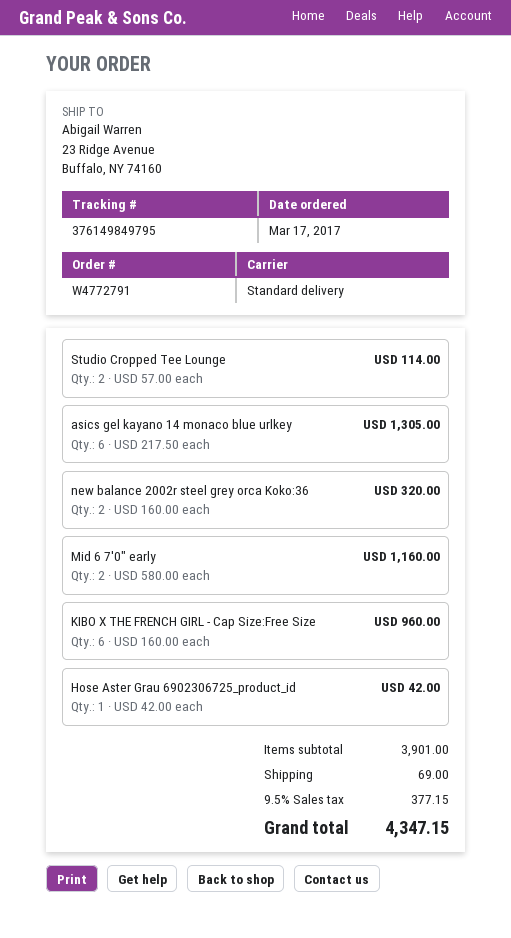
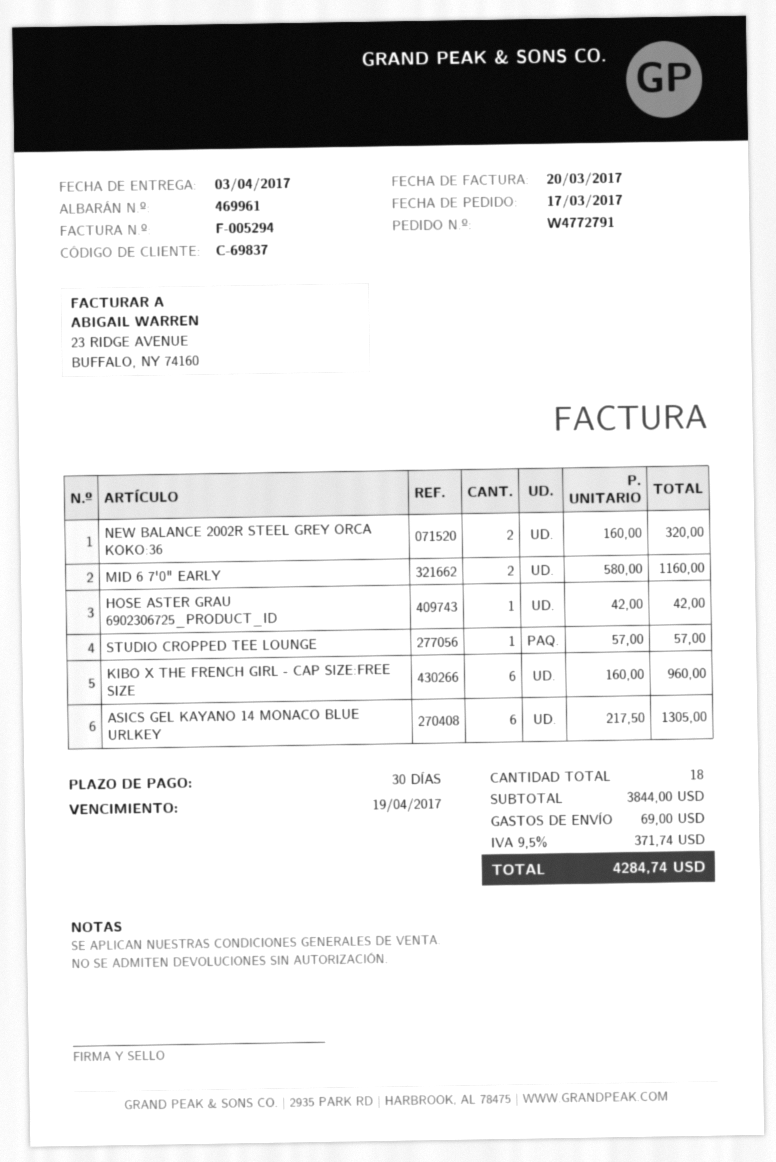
Studio Cropped Tee Lounge: 2 x 57.00 = 114.00 -> 1 x 57.00 = 57.00
subtotal: 3901.00 -> 3844.00
tax: 9.5% = 377.15 -> 9.5% = 371.74
total: 4347.15 -> 4284.74

